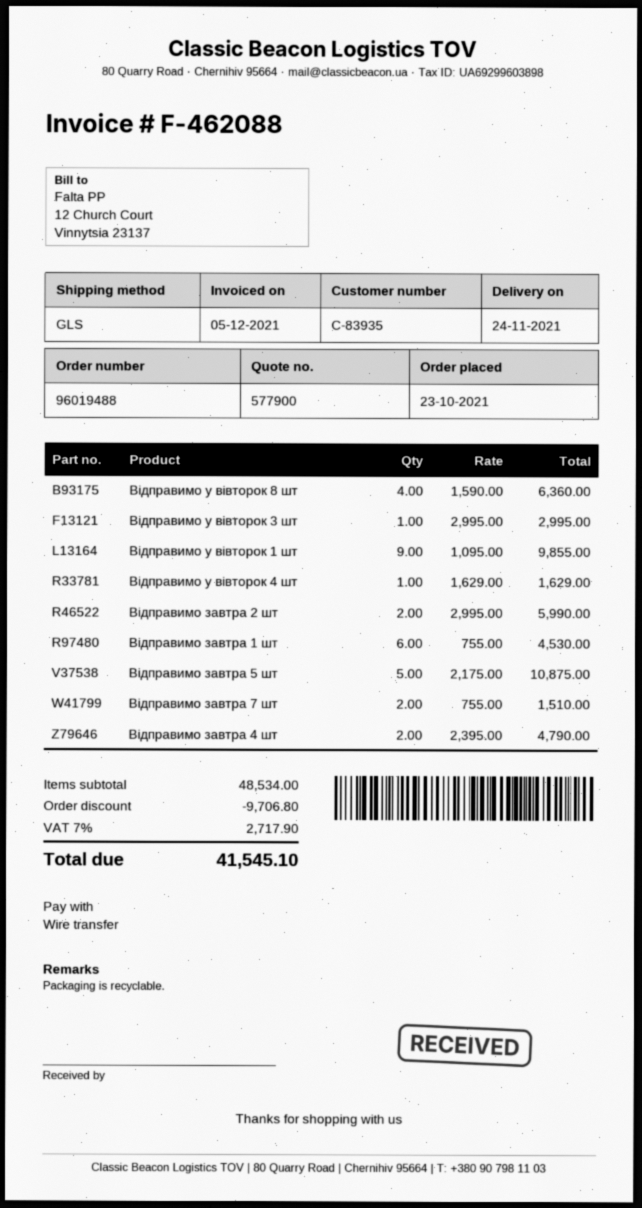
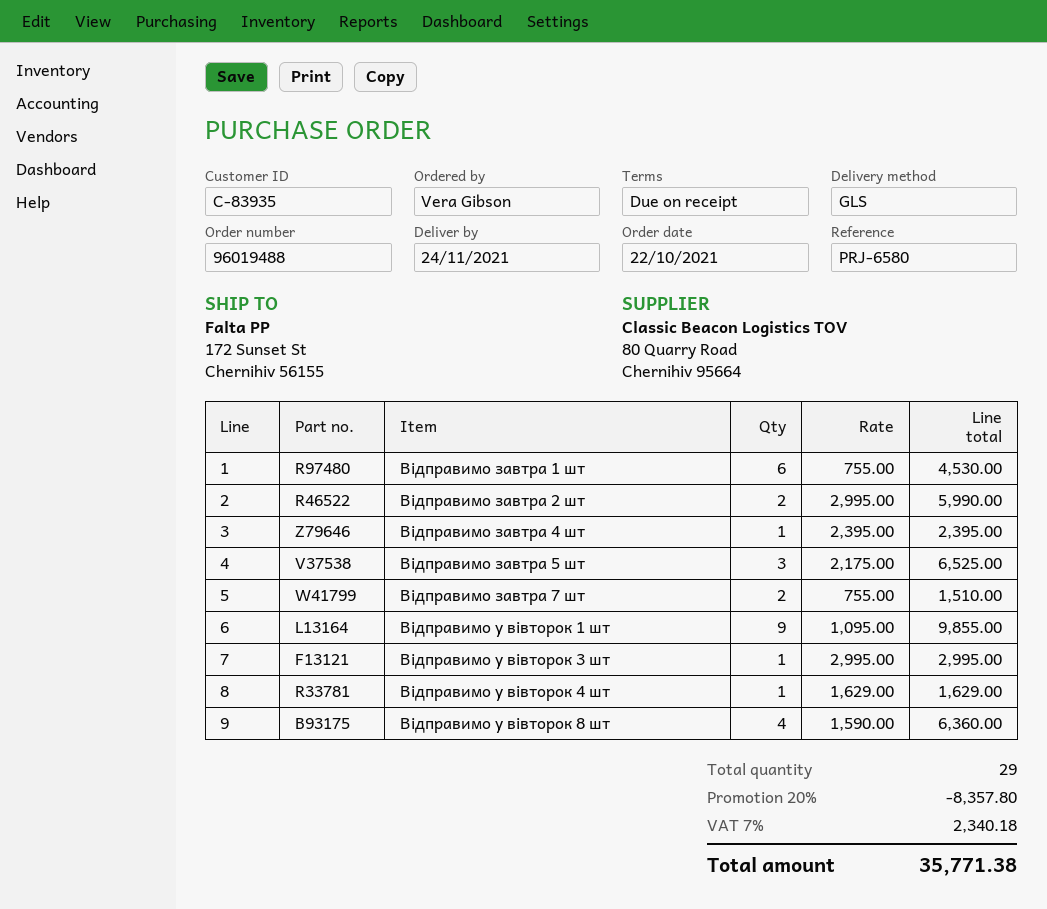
order date: 2021-10-23 -> 2021-10-22
Відправимо завтра 5 шт: 5 x 2175.00 = 10875.00 -> 3 x 2175.00 = 6525.00
Відправимо завтра 4 шт: 2 x 2395.00 = 4790.00 -> 1 x 2395.00 = 2395.00
discount: 9706.80 -> 8357.80
tax: 7% = 2717.90 -> 7% = 2340.18
total: 41545.10 -> 35771.38

